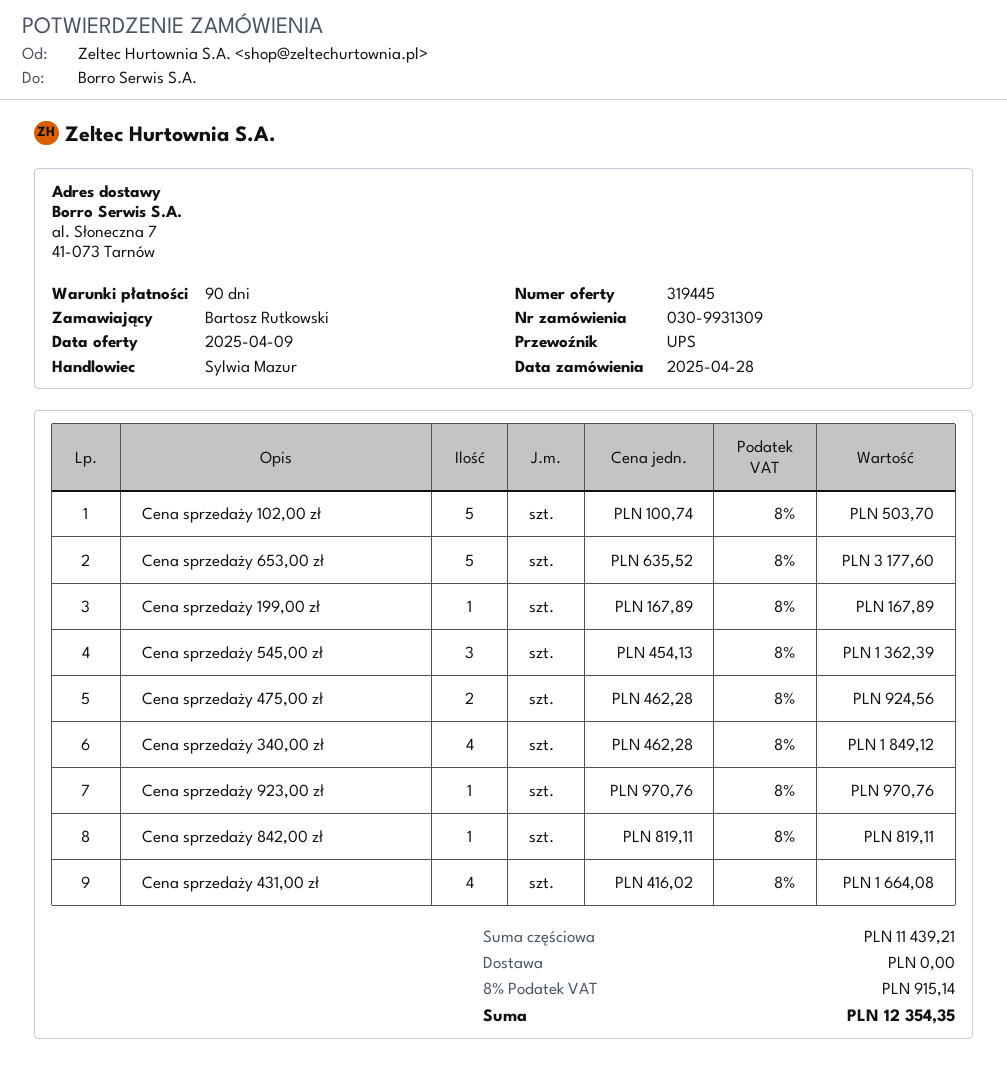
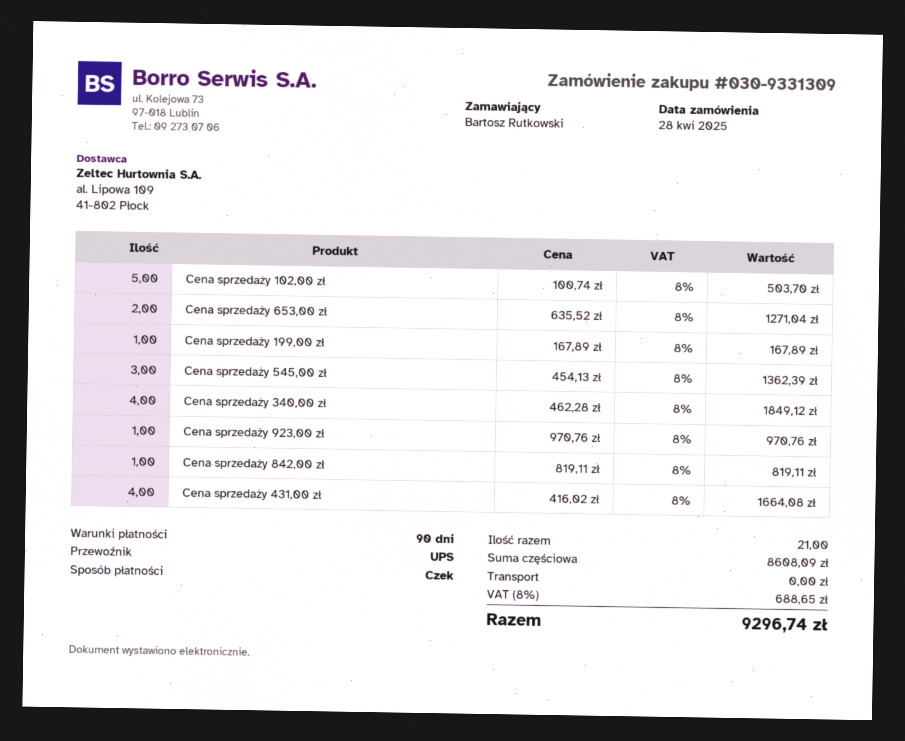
order number: 030-9931309 -> 030-9331309
Cena sprzedaży 653,00 zł: 5 x 635.52 = 3177.60 -> 2 x 635.52 = 1271.04
Cena sprzedaży 475,00 zł: 2 x 462.28 = 924.56 -> none
subtotal: 11439.21 -> 8608.09
tax: 8% = 915.14 -> 8% = 688.65
total: 12354.35 -> 9296.74

